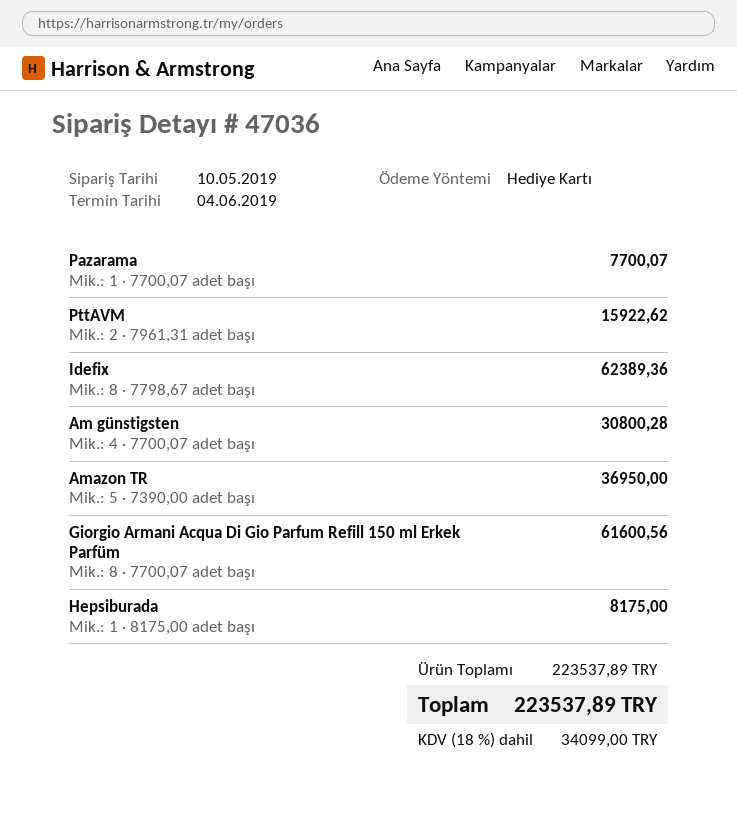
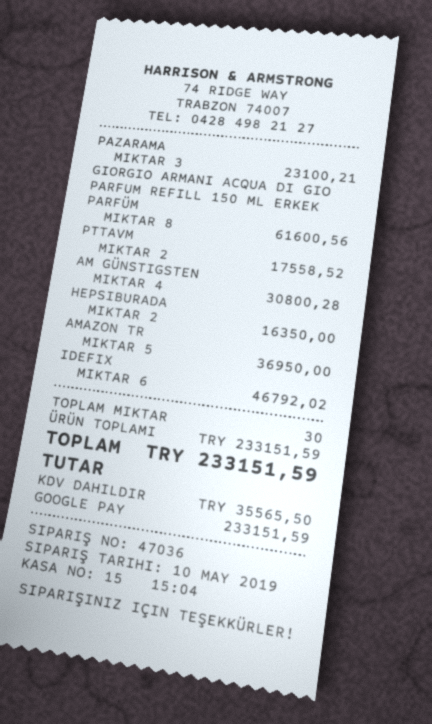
payment method: gift card -> Google Pay
Pazarama: 1 for 7700.07 -> 3 for 23100.21
PttAVM: 2 for 15922.62 -> 2 for 17558.52
Idefix: 8 for 62389.36 -> 6 for 46792.02
Hepsiburada: 1 for 8175.00 -> 2 for 16350.00
subtotal: 223537.89 -> 233151.59
tax: 34099.00 -> 35565.50
total: 223537.89 -> 233151.59

